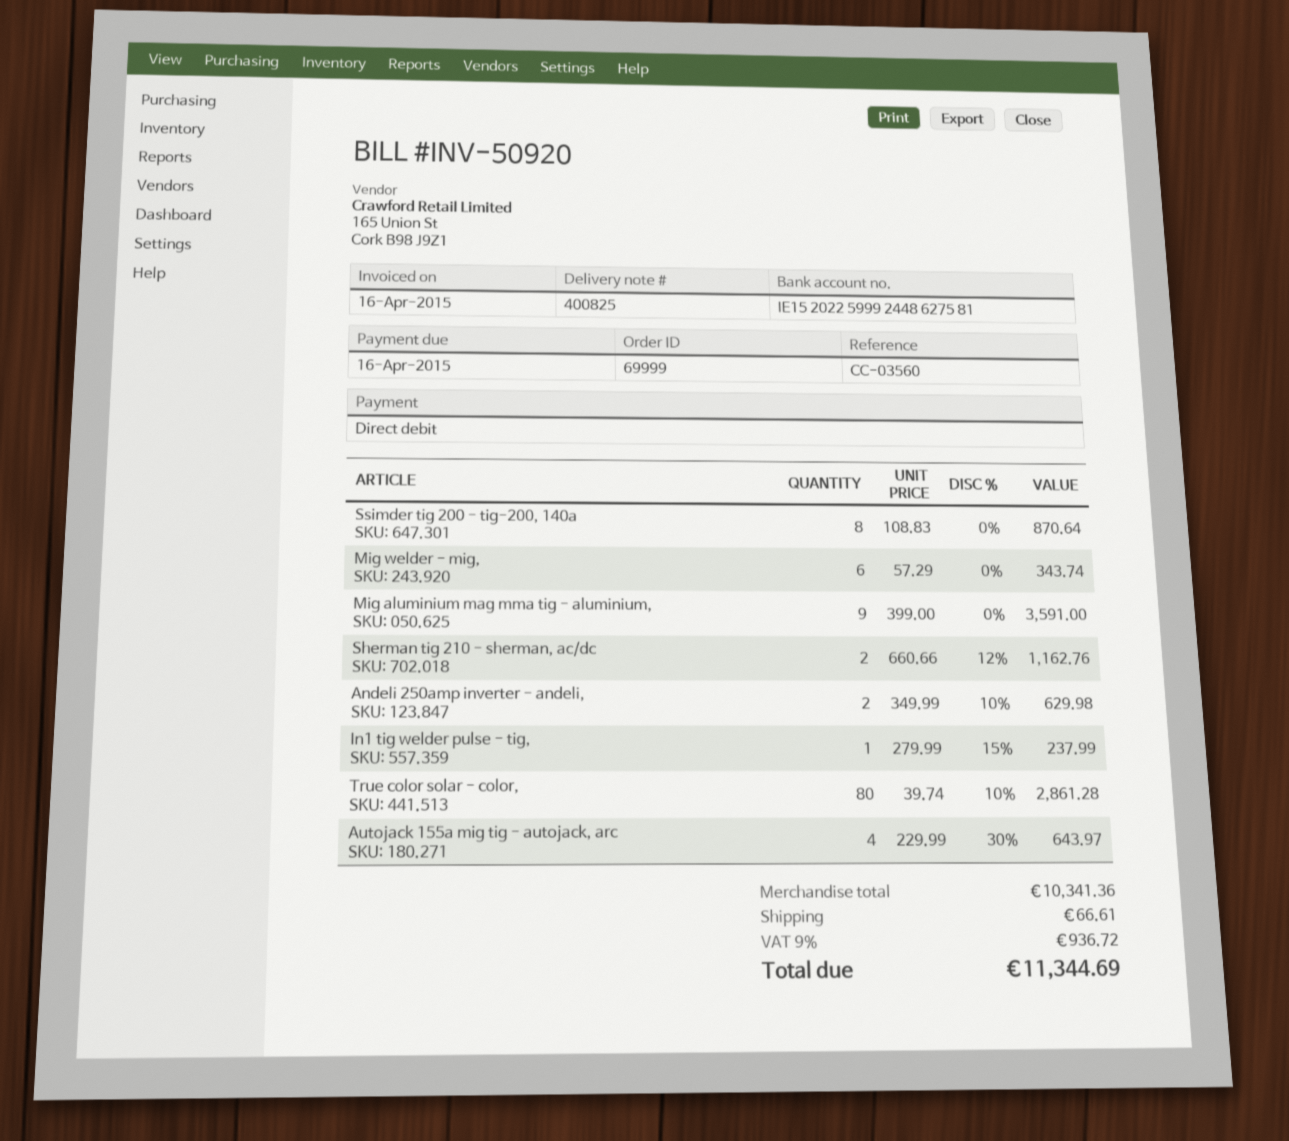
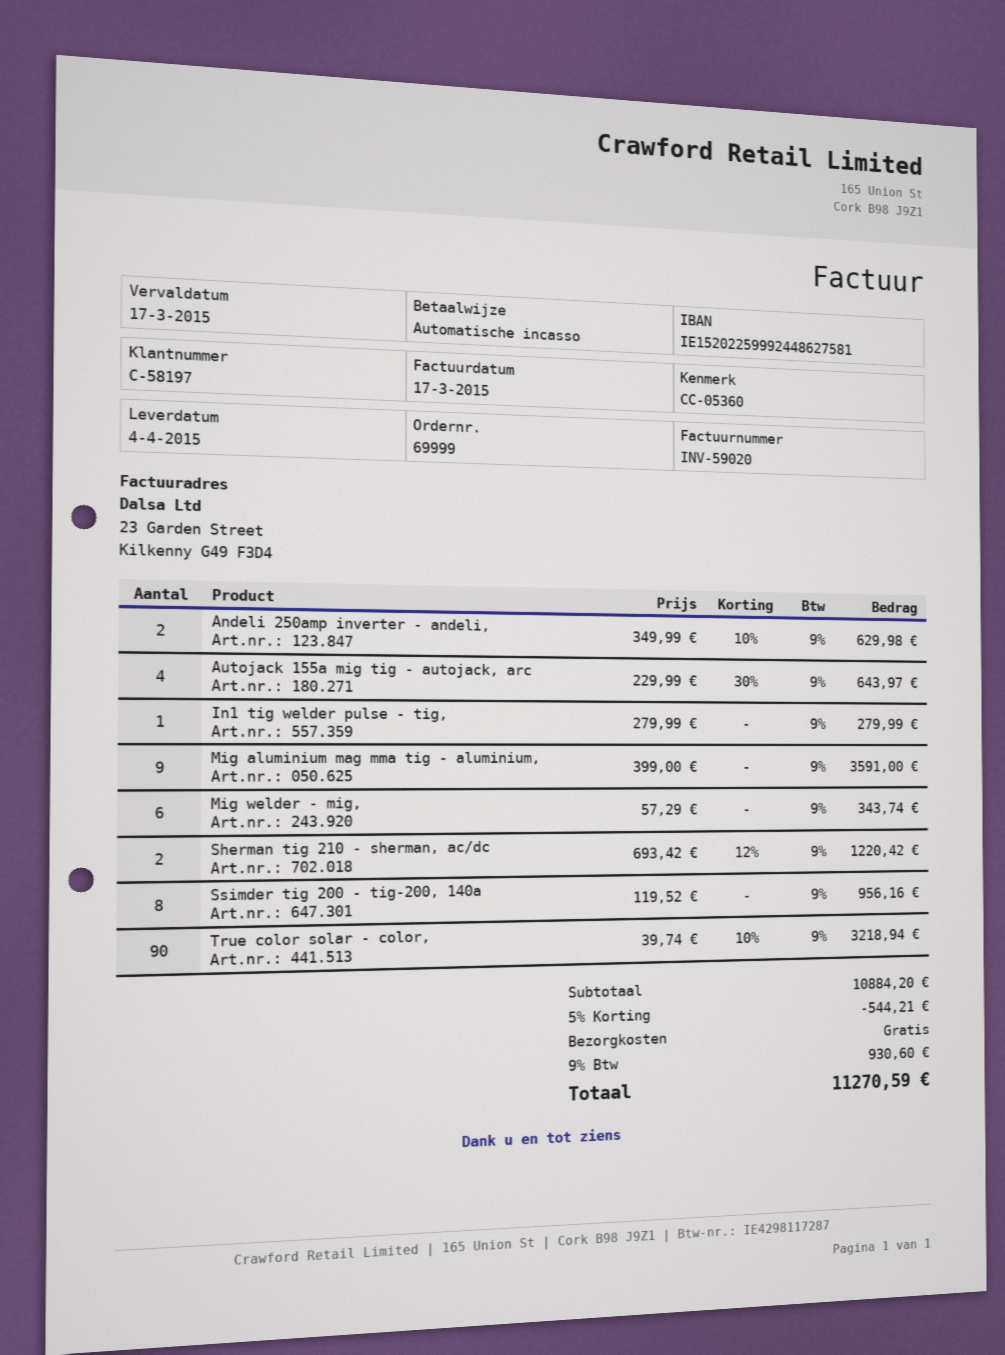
invoice number: INV-50920 -> INV-59020
invoice date: 2015-04-16 -> 2015-03-17
due date: 2015-04-16 -> 2015-03-17
reference: CC-03560 -> CC-05360
Ssimder tig 200 - tig-200, 140a: 8 x 108.83 = 870.64 -> 8 x 119.52 = 956.16
Sherman tig 210 - sherman, ac/dc: 2 x 660.66 - 12% = 1162.76 -> 2 x 693.42 - 12% = 1220.42
In1 tig welder pulse - tig,: 1 x 279.99 - 15% = 237.99 -> 1 x 279.99 = 279.99
True color solar - color,: 80 x 39.74 - 10% = 2861.28 -> 90 x 39.74 - 10% = 3218.94
subtotal: 10341.36 -> 10884.20
discount: none -> 5% = 544.21
shipping: 66.61 -> 0.00
tax: 9% = 936.72 -> 9% = 930.60
total: 11344.69 -> 11270.59

